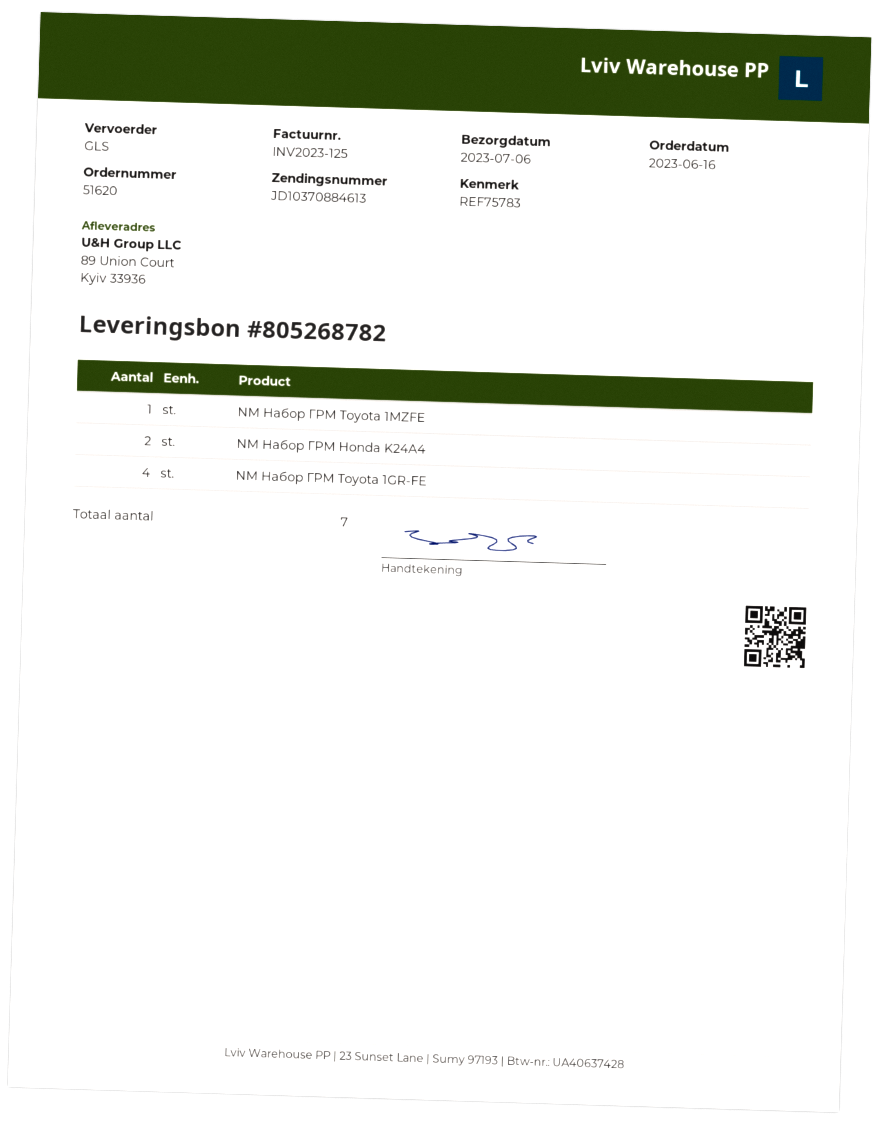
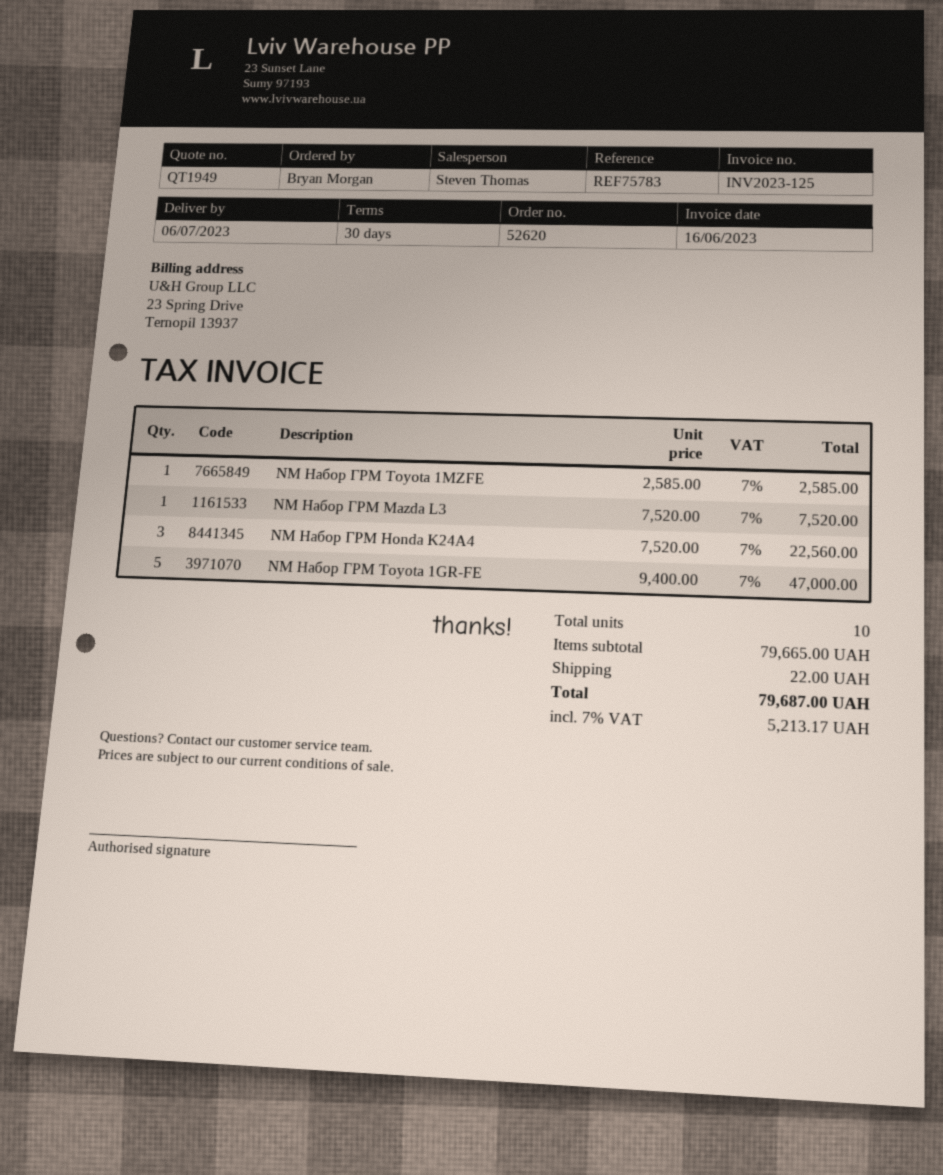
order number: 51620 -> 52620
NM Набор ГРМ Honda K24A4: 2 -> 3
NM Набор ГРМ Toyota 1GR-FE: 4 -> 5
NM Набор ГРМ Mazda L3: none -> 1
total quantity: 7 -> 10

